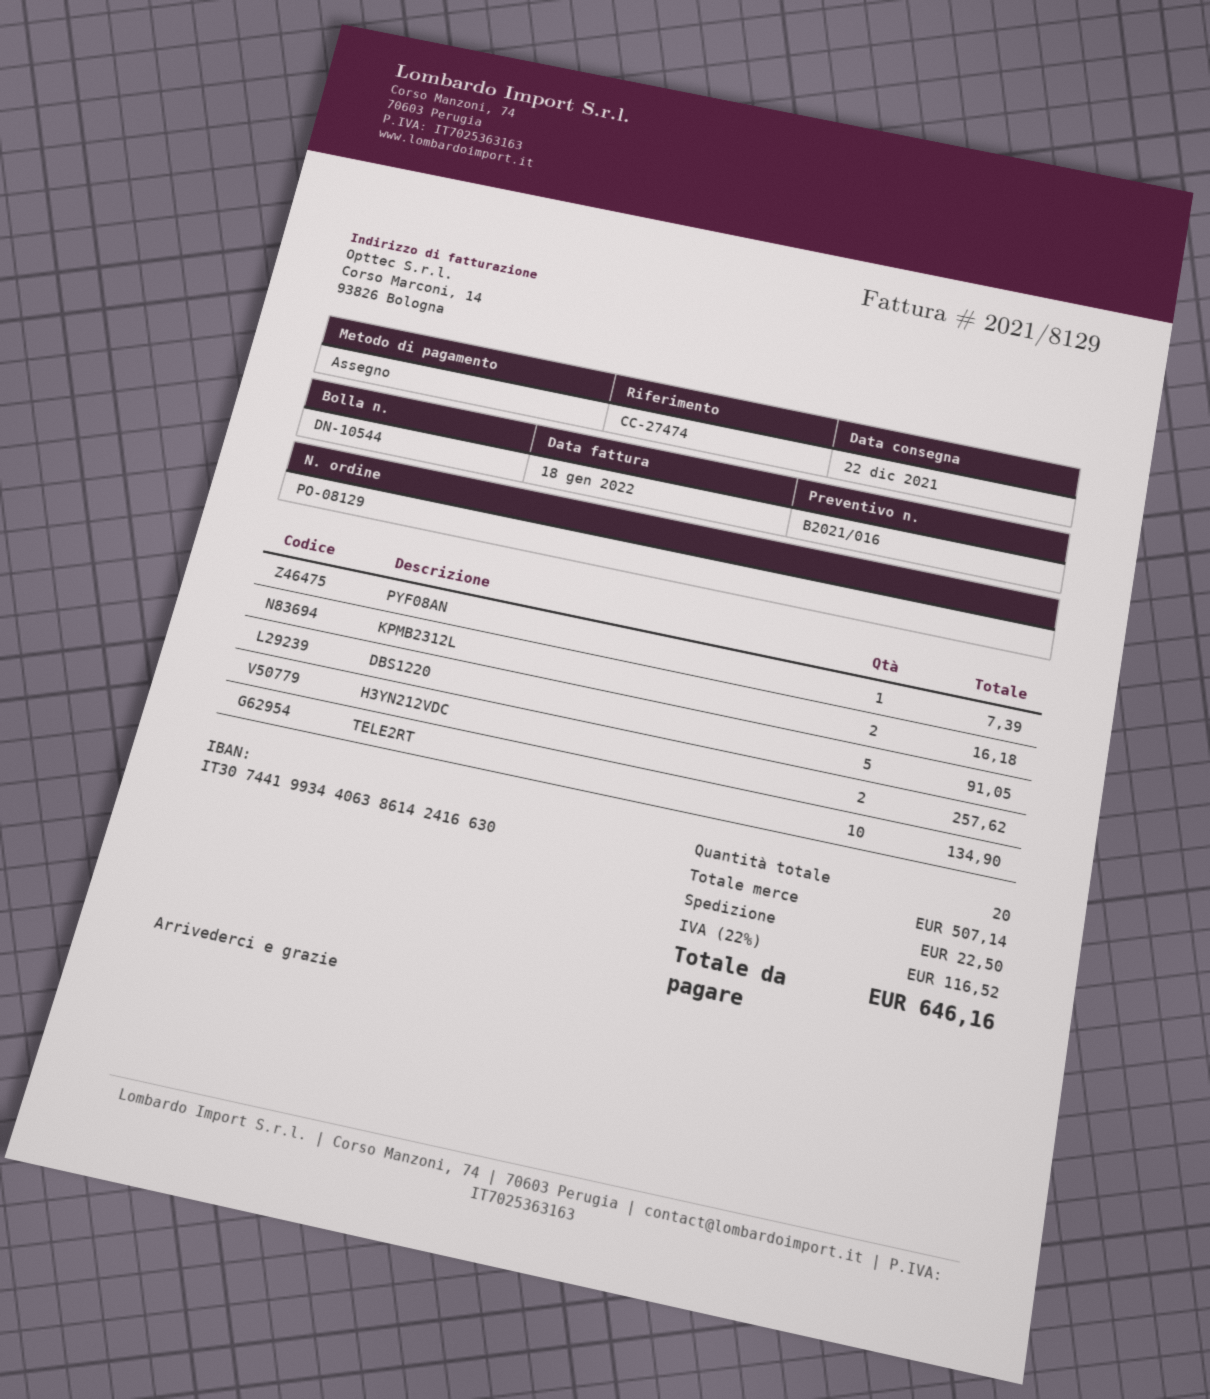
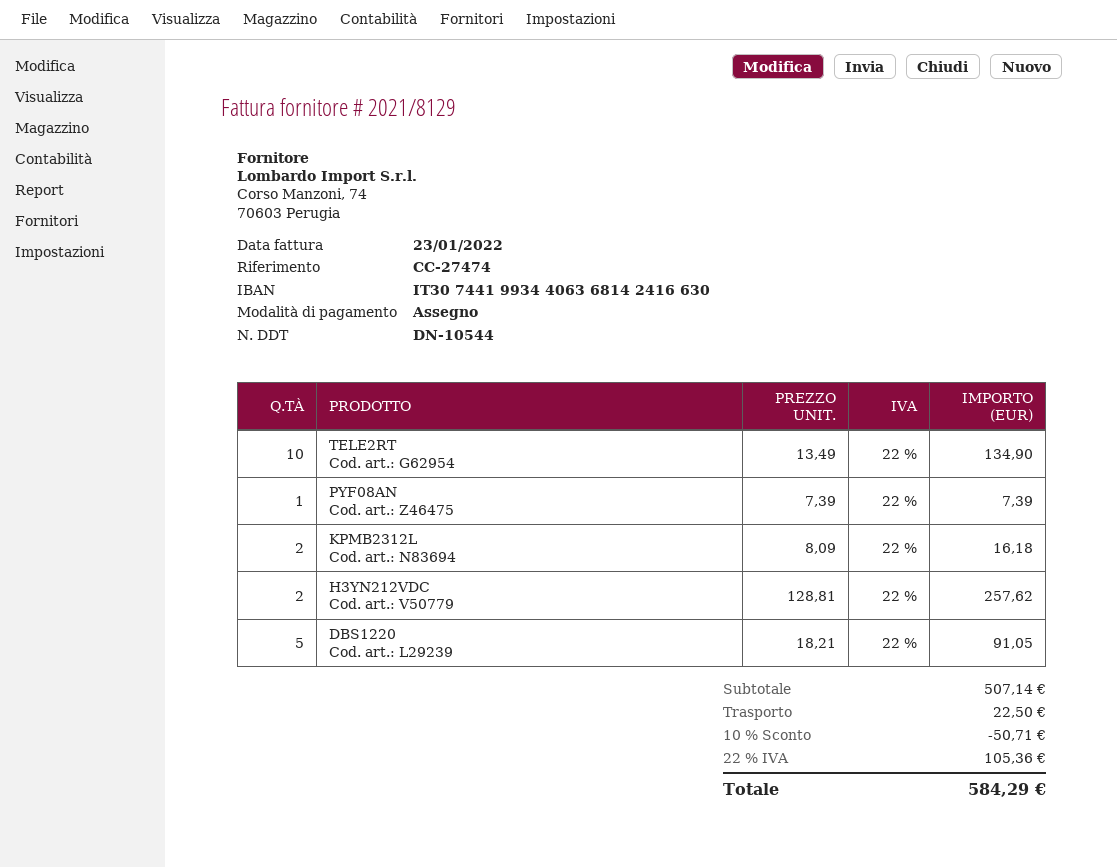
invoice date: 2022-01-18 -> 2022-01-23
bank account: IT3074419934406386142416630 -> IT3074419934406368142416630
discount: none -> 10% = 50.71
tax: 22% = 116.52 -> 22% = 105.36
total: 646.16 -> 584.29

